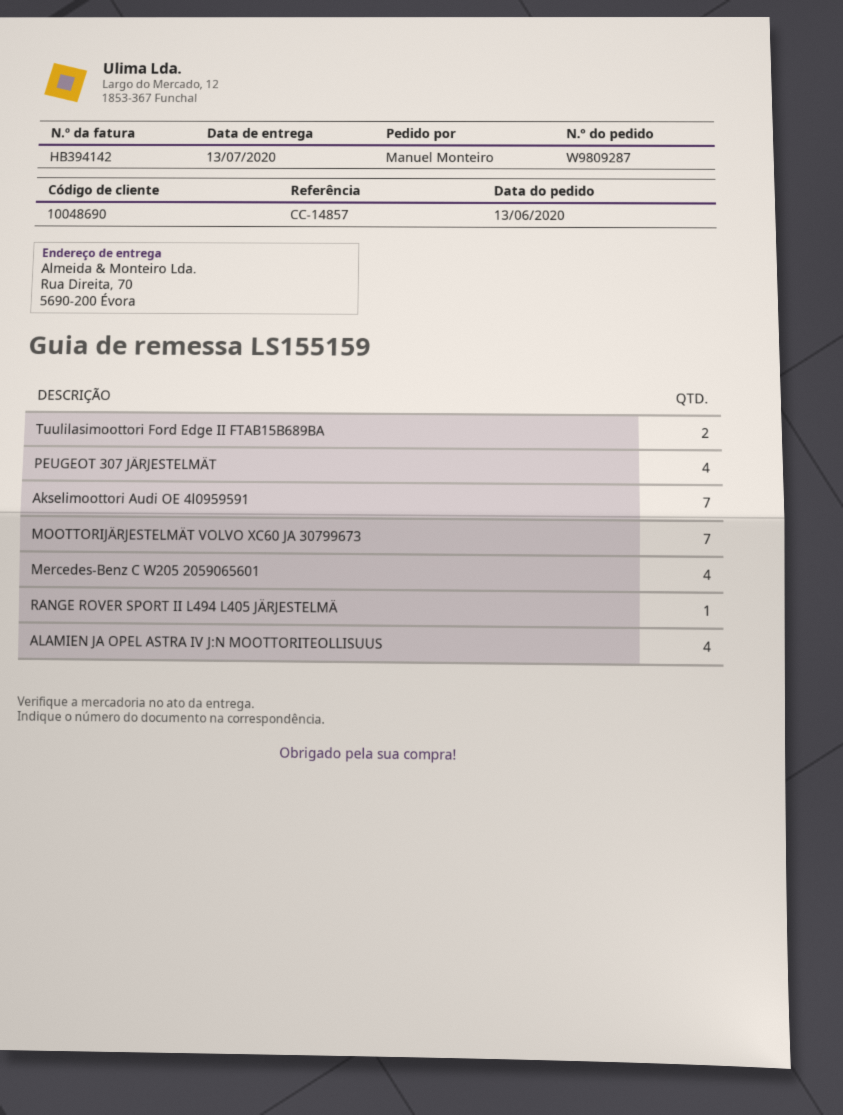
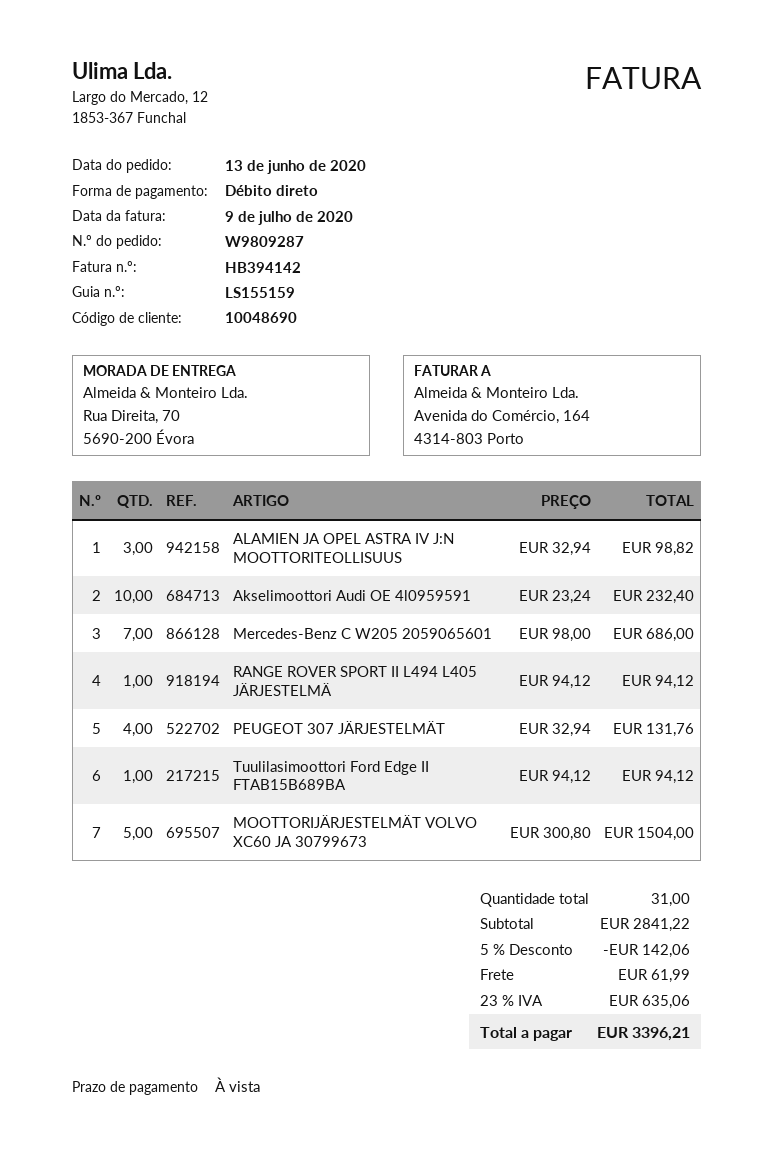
Tuulilasimoottori Ford Edge II FTAB15B689BA: 2 -> 1
Akselimoottori Audi OE 4l0959591: 7 -> 10
MOOTTORIJÄRJESTELMÄT VOLVO XC60 JA 30799673: 7 -> 5
Mercedes-Benz C W205 2059065601: 4 -> 7
ALAMIEN JA OPEL ASTRA IV J:N MOOTTORITEOLLISUUS: 4 -> 3

